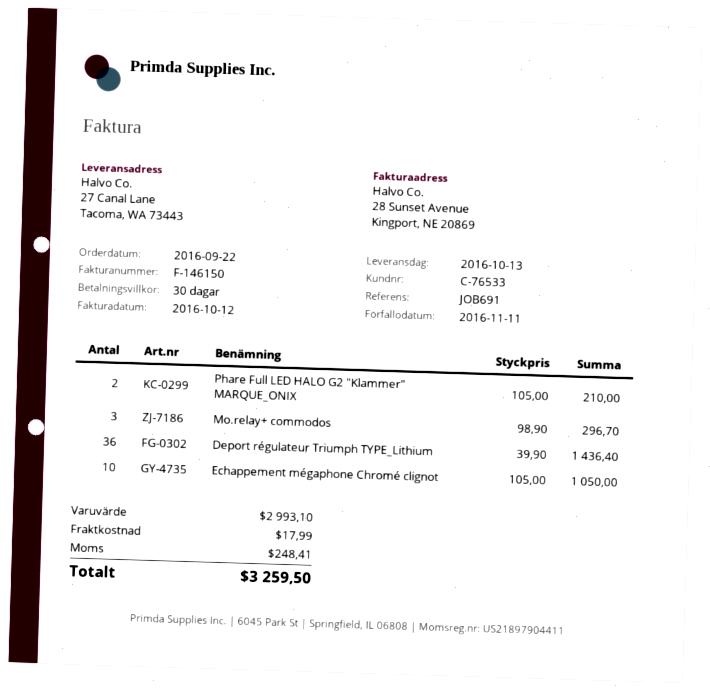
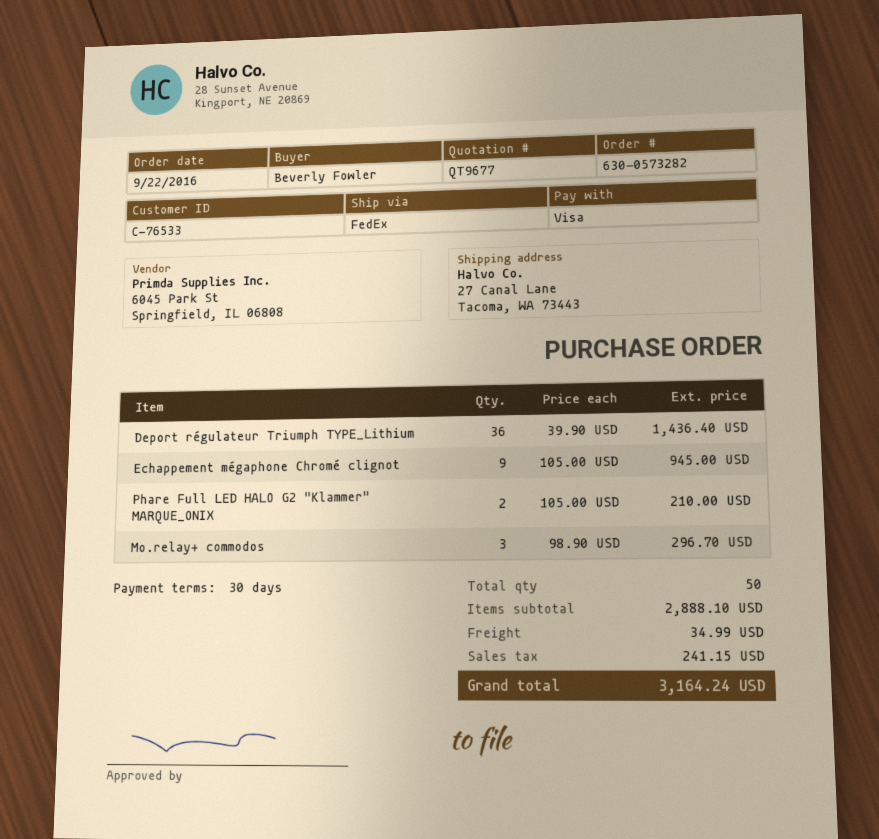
Echappement mégaphone Chromé clignot: 10 x 105.00 = 1050.00 -> 9 x 105.00 = 945.00
subtotal: 2993.10 -> 2888.10
shipping: 17.99 -> 34.99
tax: 248.41 -> 241.15
total: 3259.50 -> 3164.24

